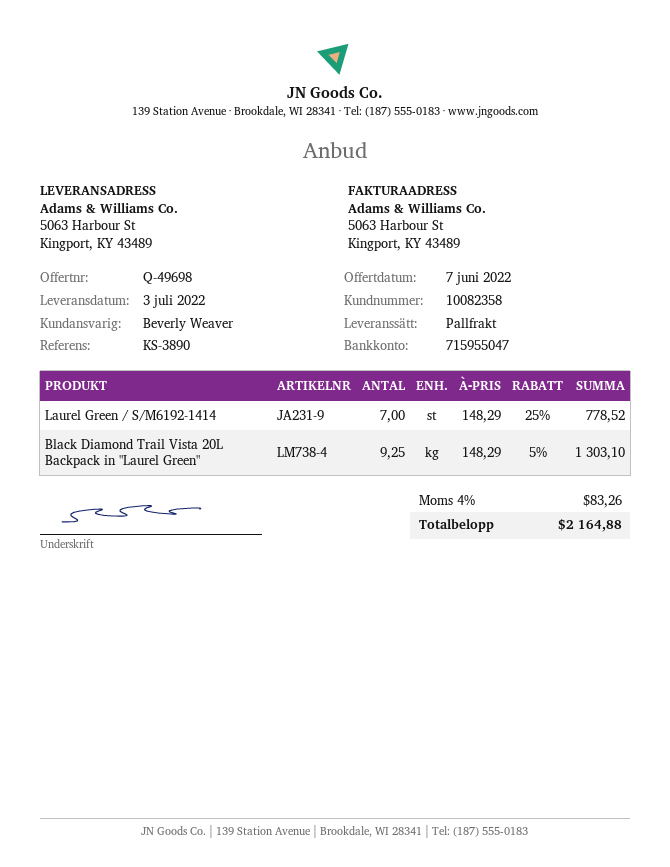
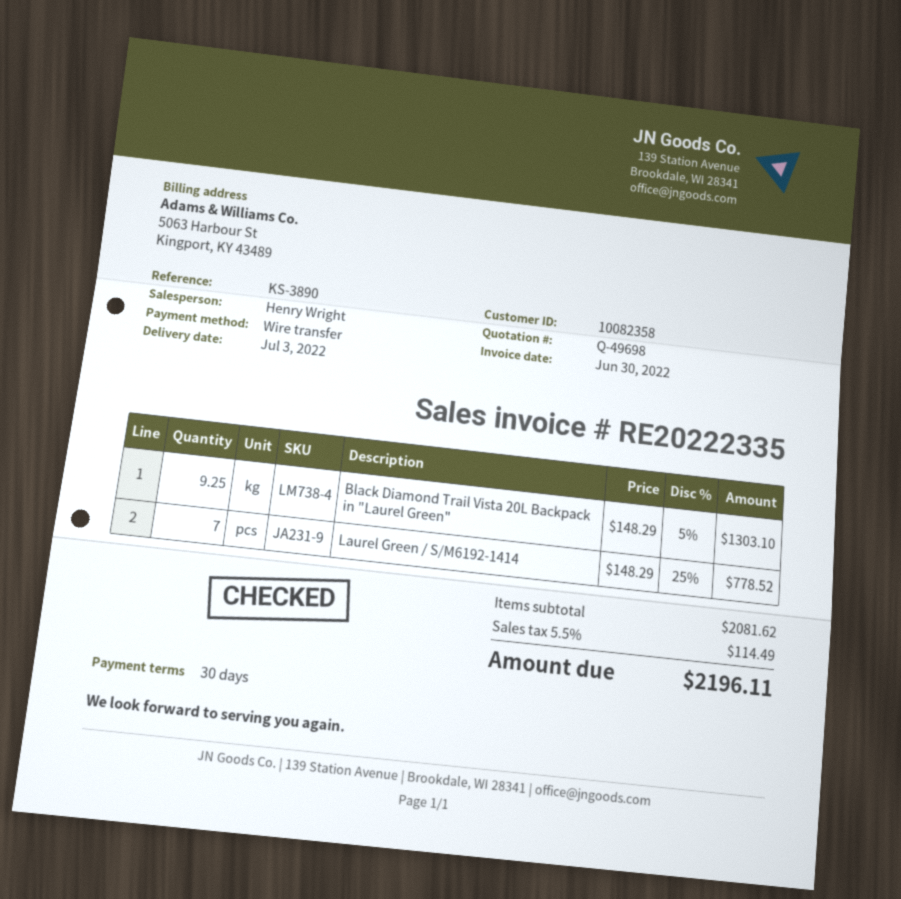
sales rep: Beverly Weaver -> Henry Wright
tax: 4% = 83.26 -> 5.5% = 114.49
total: 2164.88 -> 2196.11

